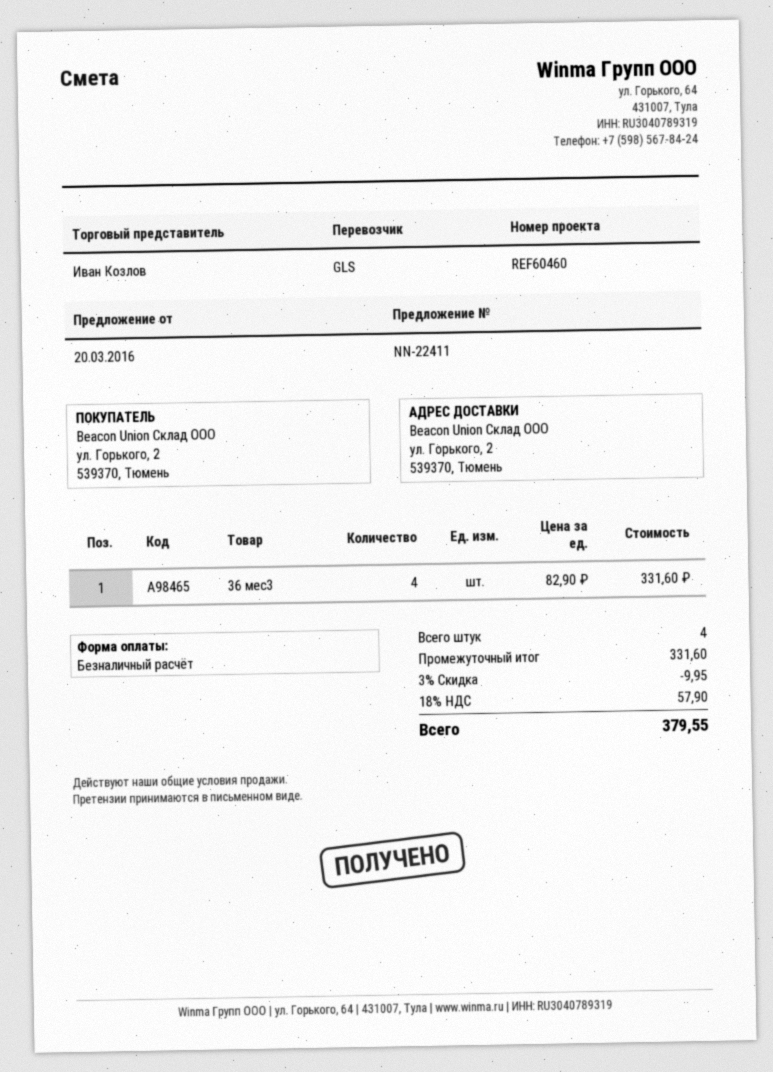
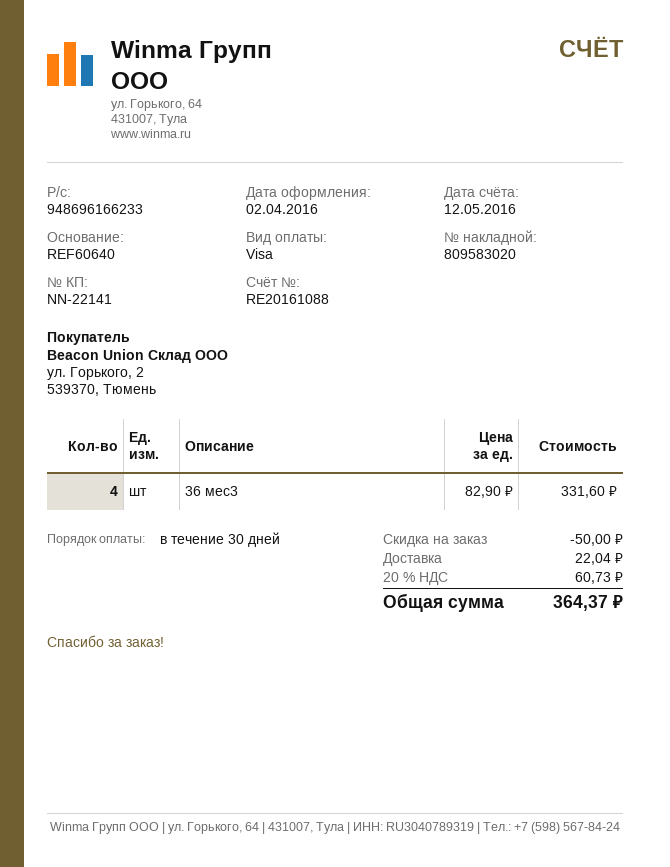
quote number: NN-22411 -> NN-22141
reference: REF60460 -> REF60640
payment method: bank transfer -> Visa
discount: 9.95 -> 50.00
shipping: none -> 22.04
tax: 18% = 57.90 -> 20% = 60.73
total: 379.55 -> 364.37

